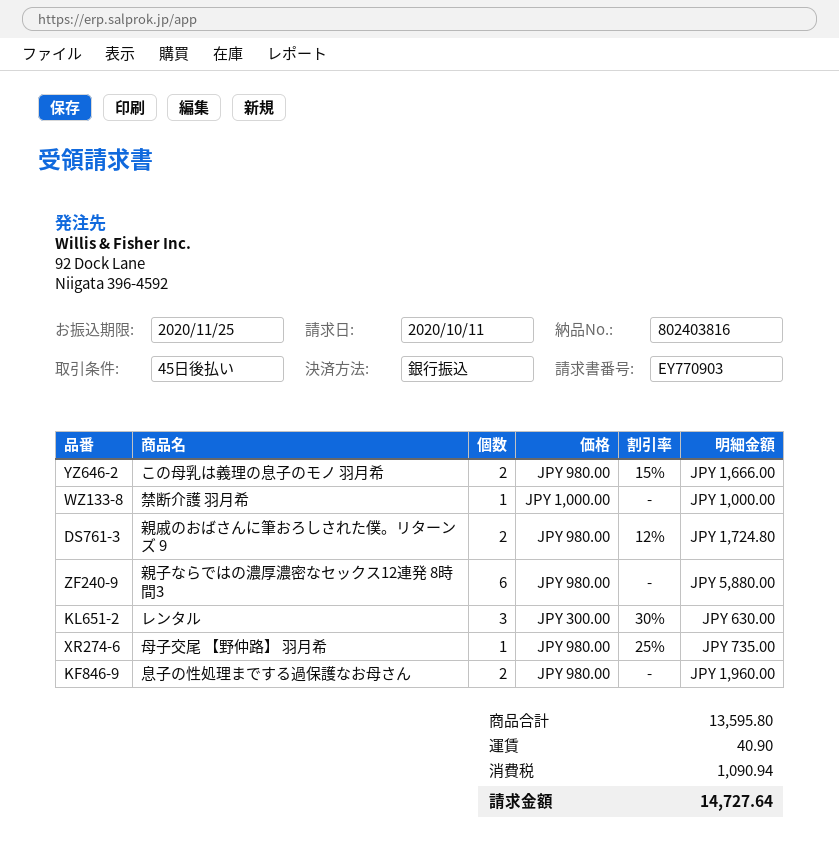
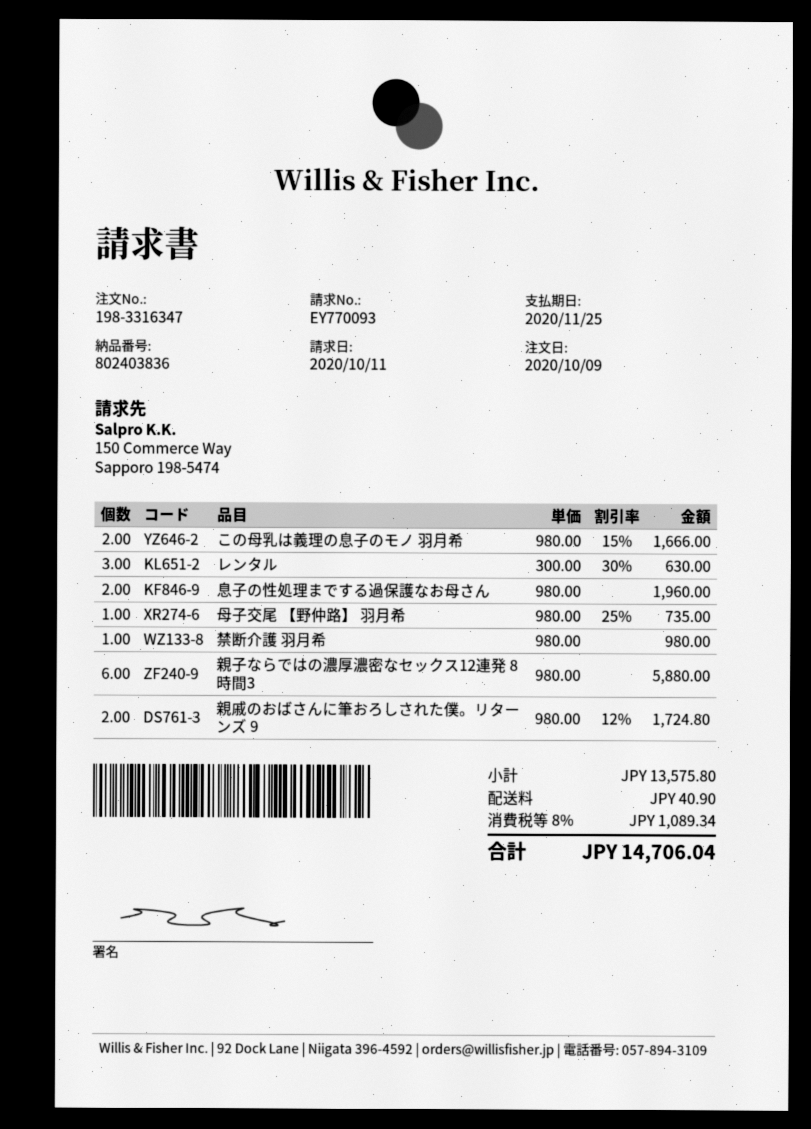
delivery note number: 802403816 -> 802403836
invoice number: EY770903 -> EY770093
禁断介護 羽月希: 1 x 1000.00 = 1000.00 -> 1 x 980.00 = 980.00
subtotal: 13595.80 -> 13575.80
tax: 1090.94 -> 1089.34
total: 14727.64 -> 14706.04

